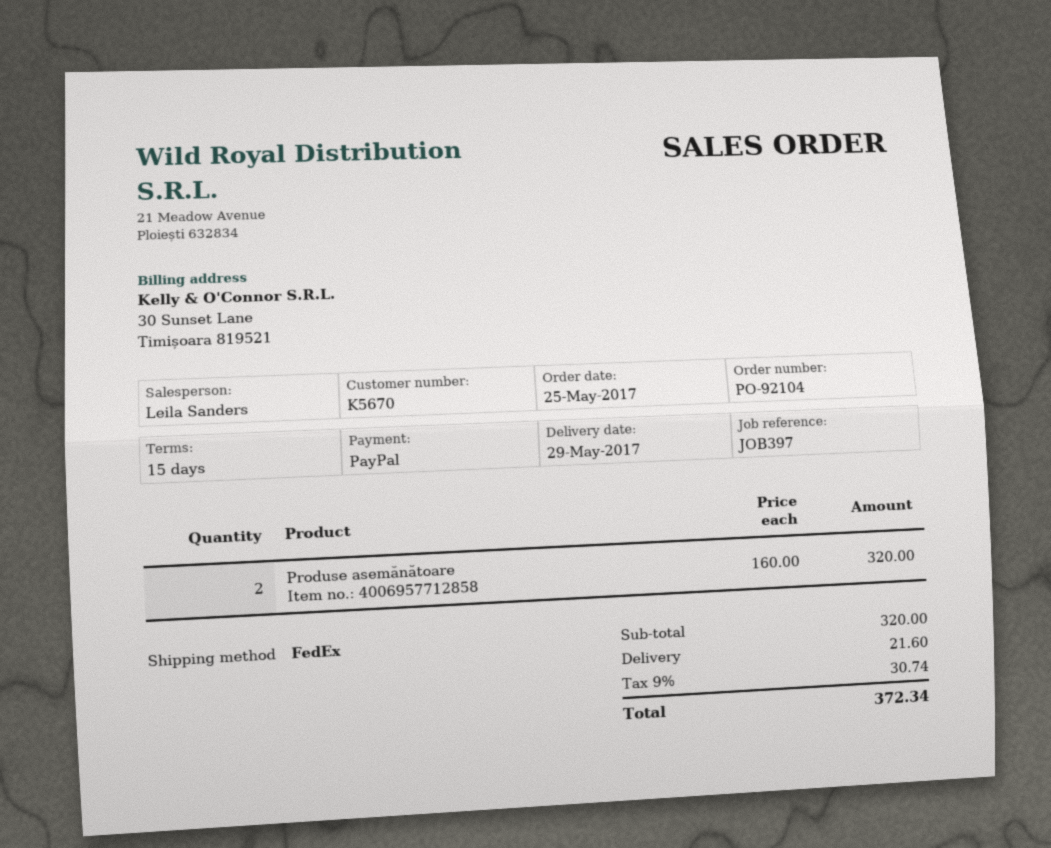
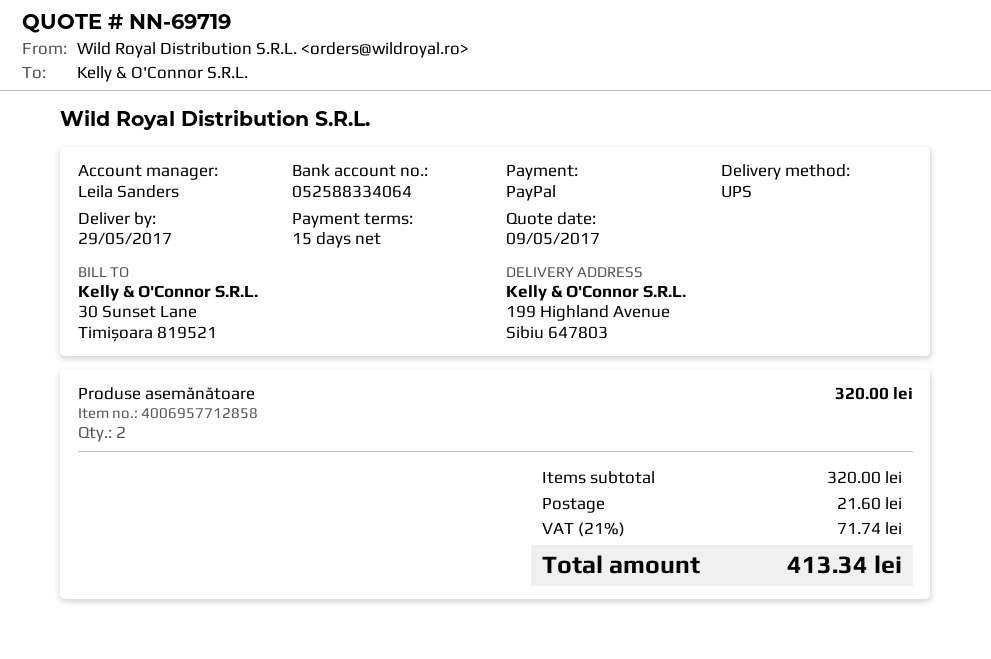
shipping method: FedEx -> UPS
tax: 9% = 30.74 -> 21% = 71.74
total: 372.34 -> 413.34

